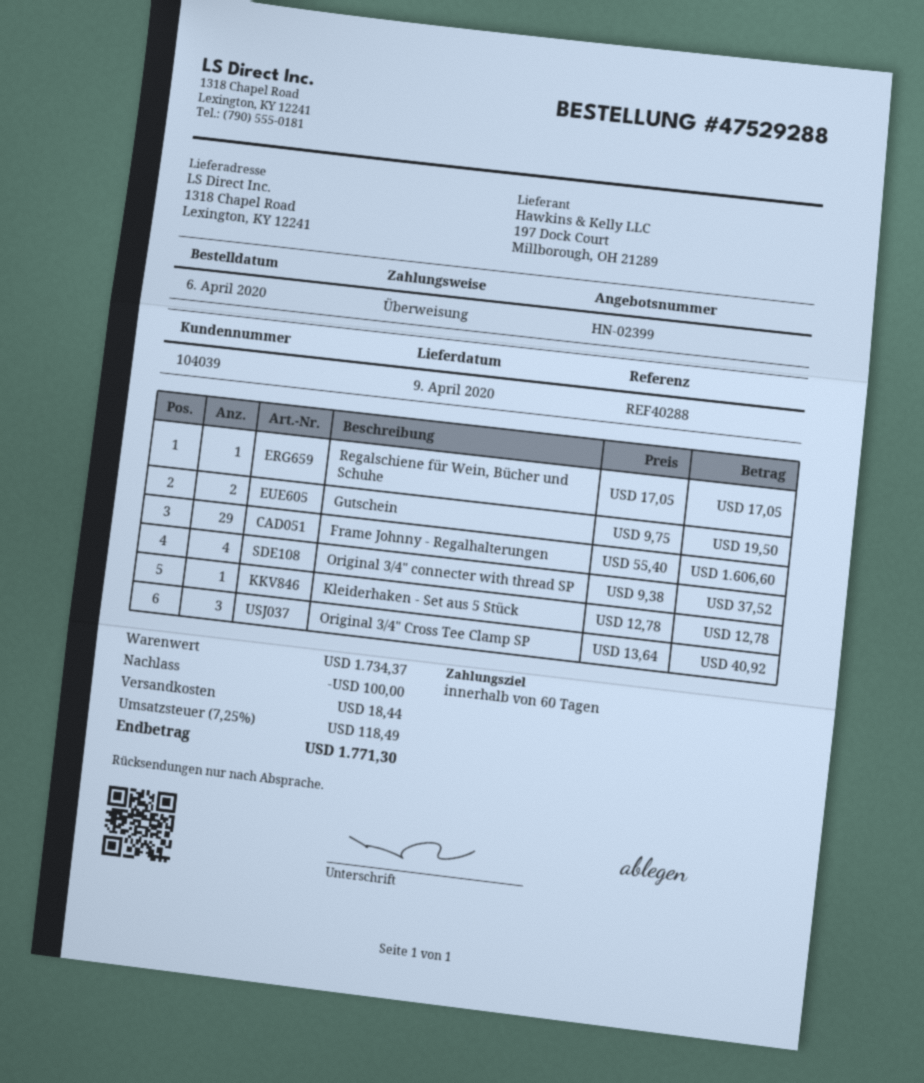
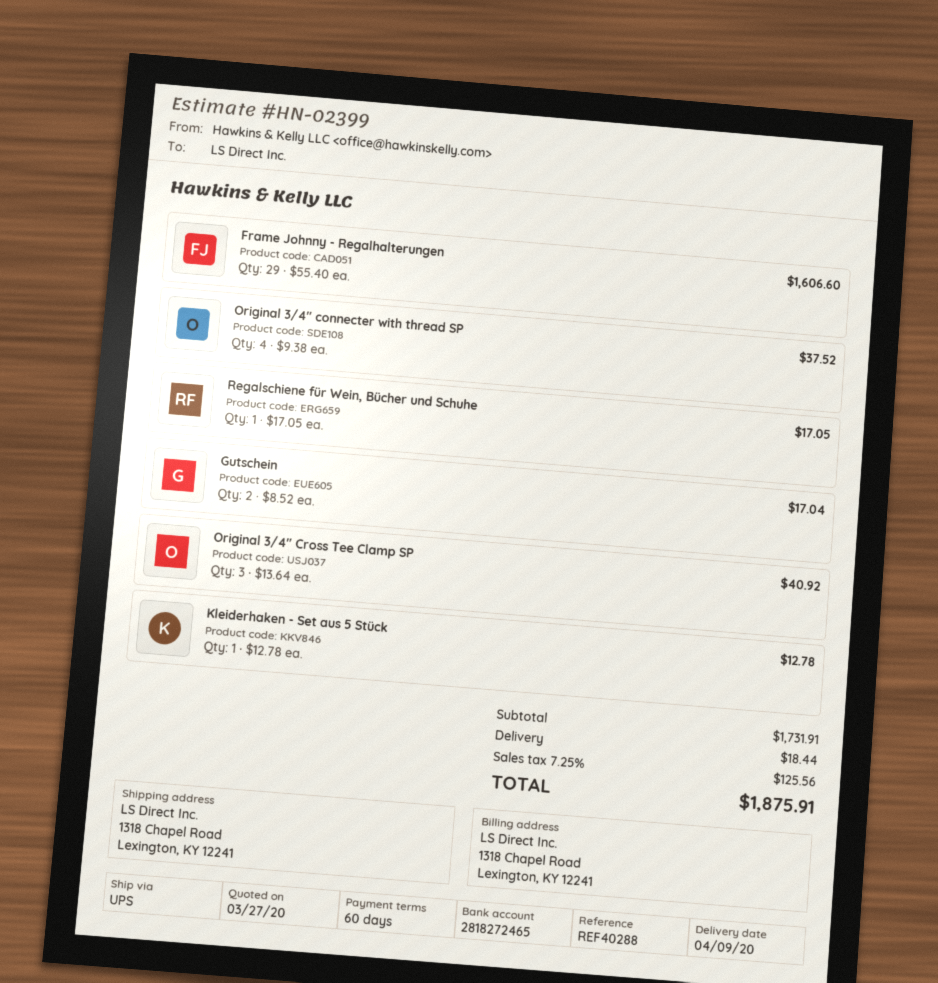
Gutschein: 2 x 9.75 = 19.50 -> 2 x 8.52 = 17.04
subtotal: 1734.37 -> 1731.91
discount: 100.00 -> none
tax: 7.25% = 118.49 -> 7.25% = 125.56
total: 1771.30 -> 1875.91

